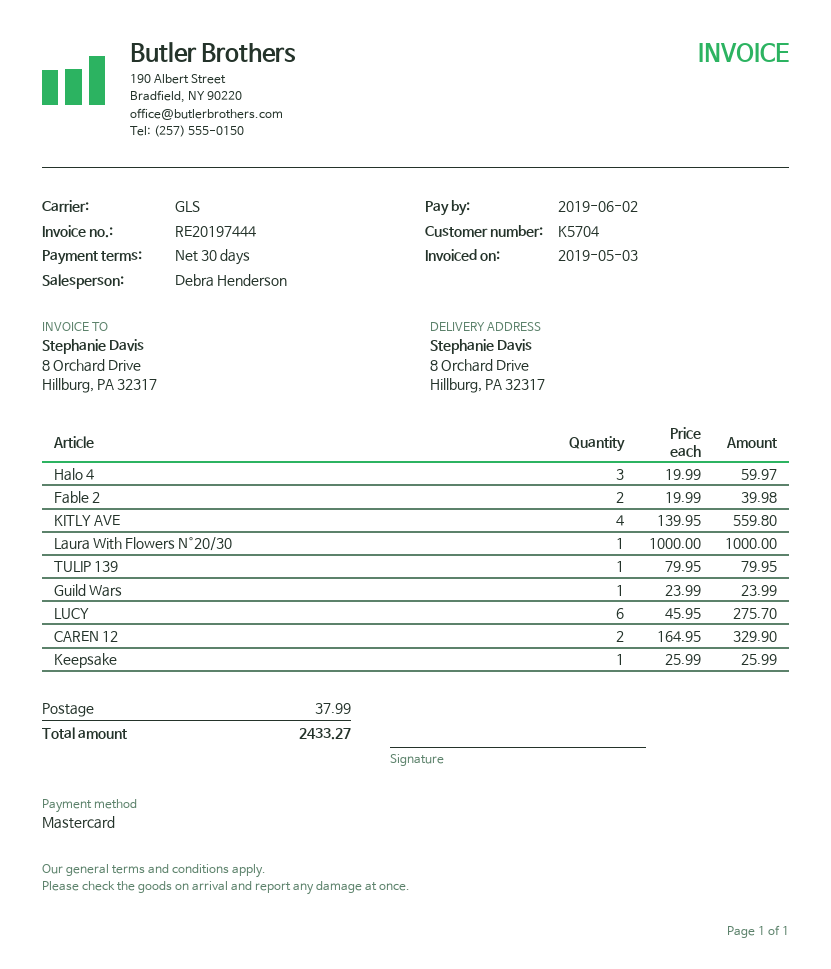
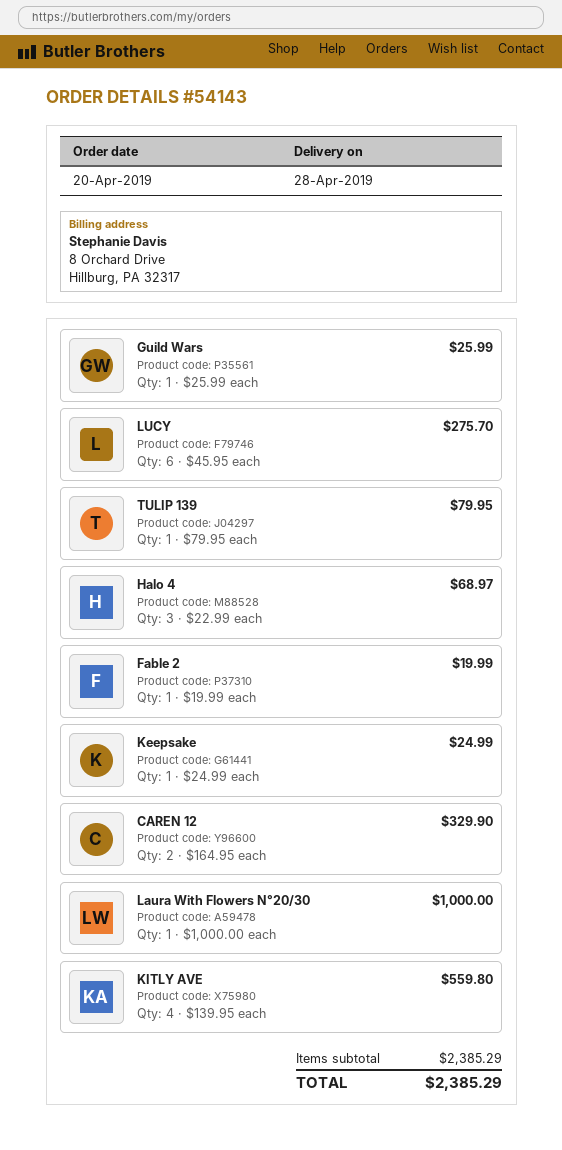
Halo 4: 3 x 19.99 = 59.97 -> 3 x 22.99 = 68.97
Fable 2: 2 x 19.99 = 39.98 -> 1 x 19.99 = 19.99
Guild Wars: 1 x 23.99 = 23.99 -> 1 x 25.99 = 25.99
Keepsake: 1 x 25.99 = 25.99 -> 1 x 24.99 = 24.99
shipping: 37.99 -> none
total: 2433.27 -> 2385.29

